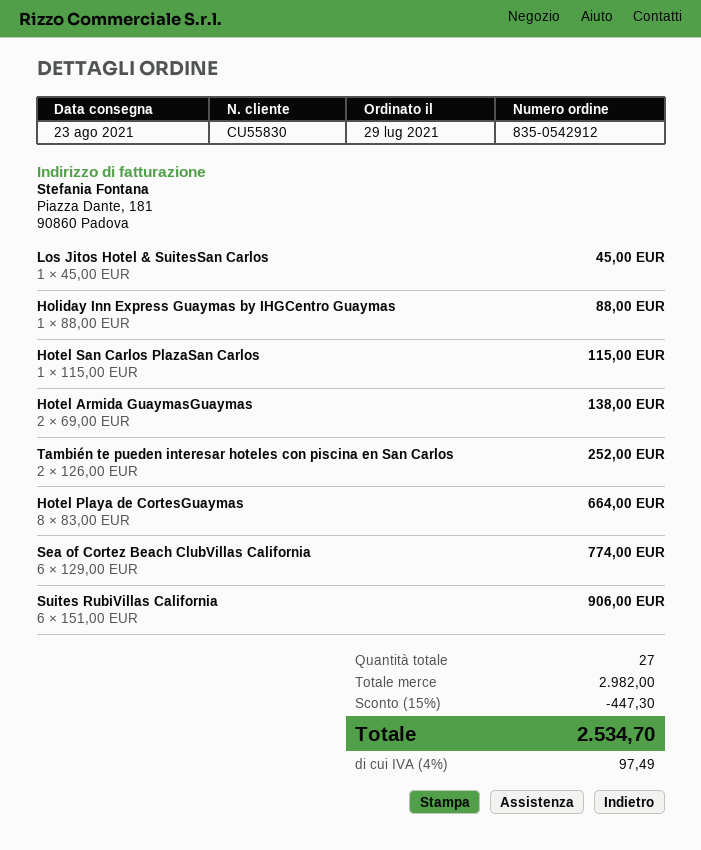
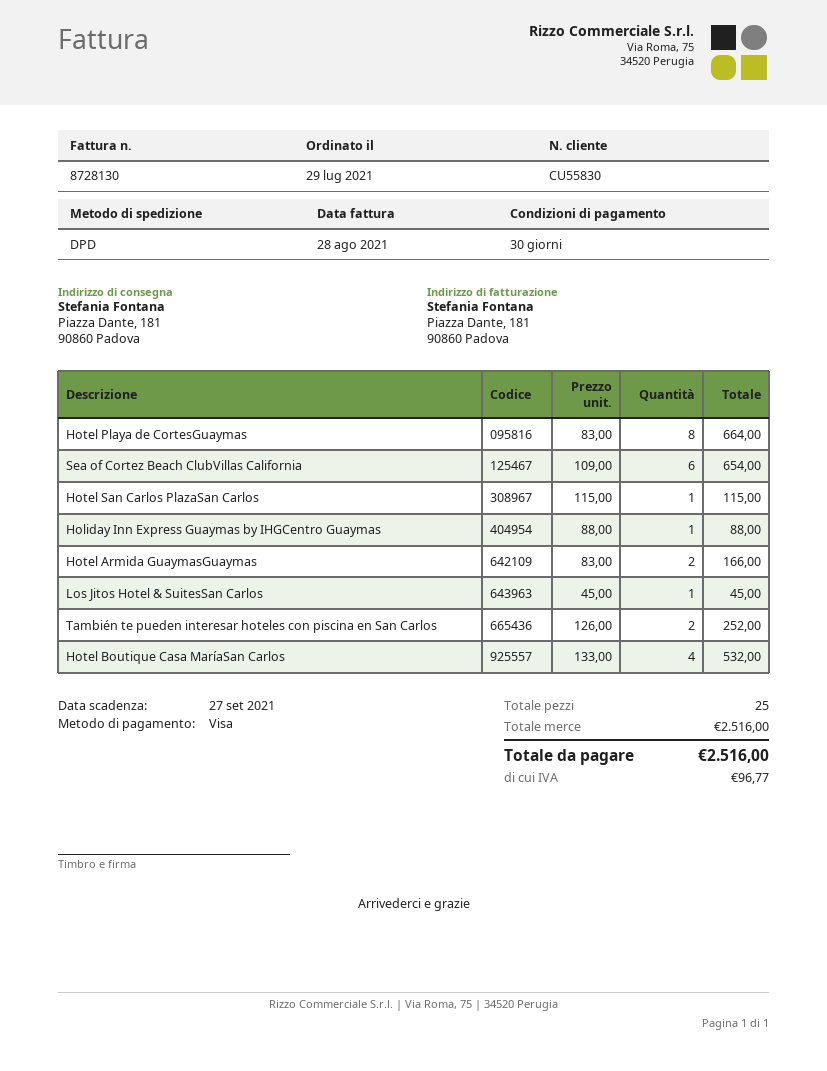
Hotel Armida GuaymasGuaymas: 2 x 69.00 = 138.00 -> 2 x 83.00 = 166.00
Sea of Cortez Beach ClubVillas California: 6 x 129.00 = 774.00 -> 6 x 109.00 = 654.00
Suites RubiVillas California: 6 x 151.00 = 906.00 -> none
Hotel Boutique Casa MaríaSan Carlos: none -> 4 x 133.00 = 532.00
total quantity: 27 -> 25
subtotal: 2982.00 -> 2516.00
discount: 15% = 447.30 -> none
tax: 97.49 -> 96.77
total: 2534.70 -> 2516.00

